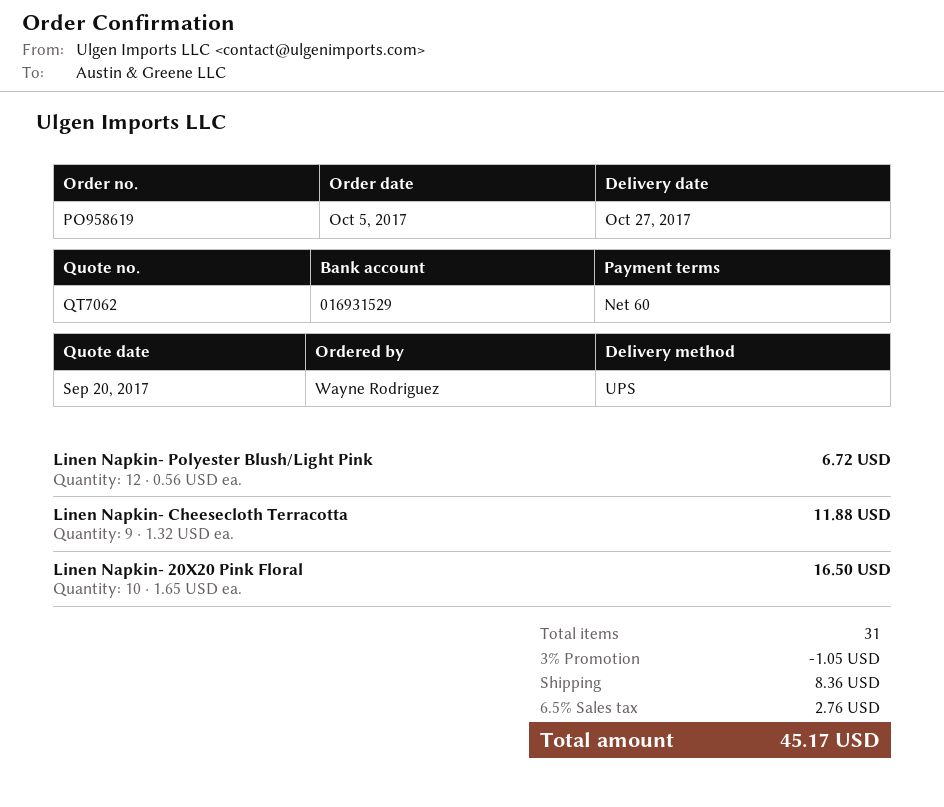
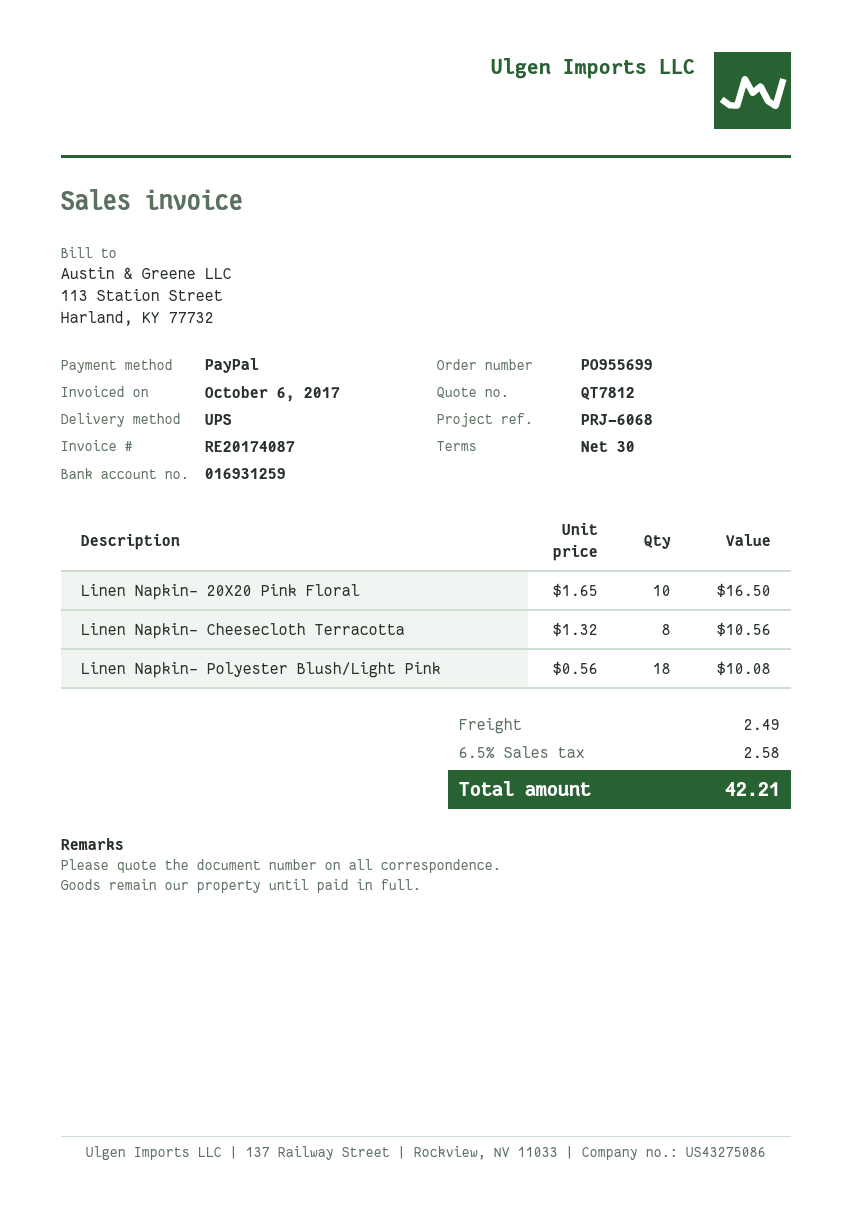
quote number: QT7062 -> QT7812
order number: PO958619 -> PO955699
payment terms: 60 days -> 30 days
bank account: 016931529 -> 016931259
Linen Napkin- Polyester Blush/Light Pink: 12 x 0.56 = 6.72 -> 18 x 0.56 = 10.08
Linen Napkin- Cheesecloth Terracotta: 9 x 1.32 = 11.88 -> 8 x 1.32 = 10.56
discount: 3% = 1.05 -> none
shipping: 8.36 -> 2.49
tax: 6.5% = 2.76 -> 6.5% = 2.58
total: 45.17 -> 42.21

